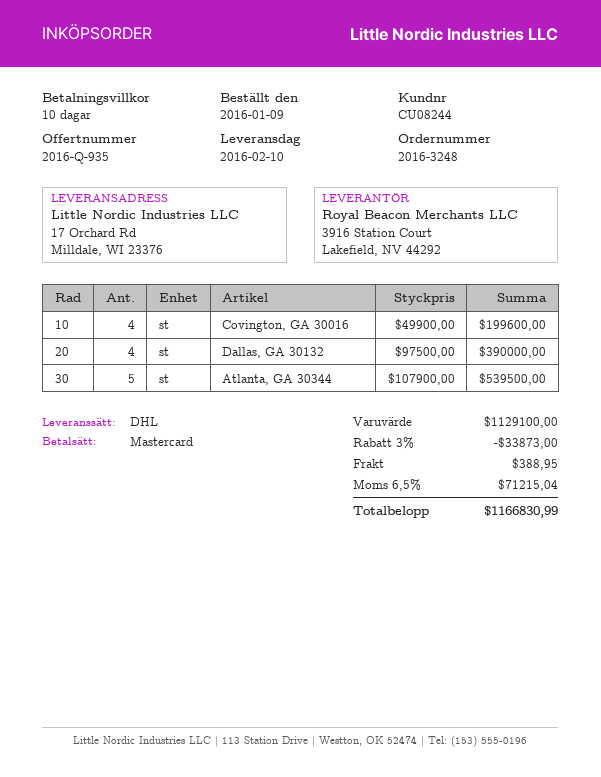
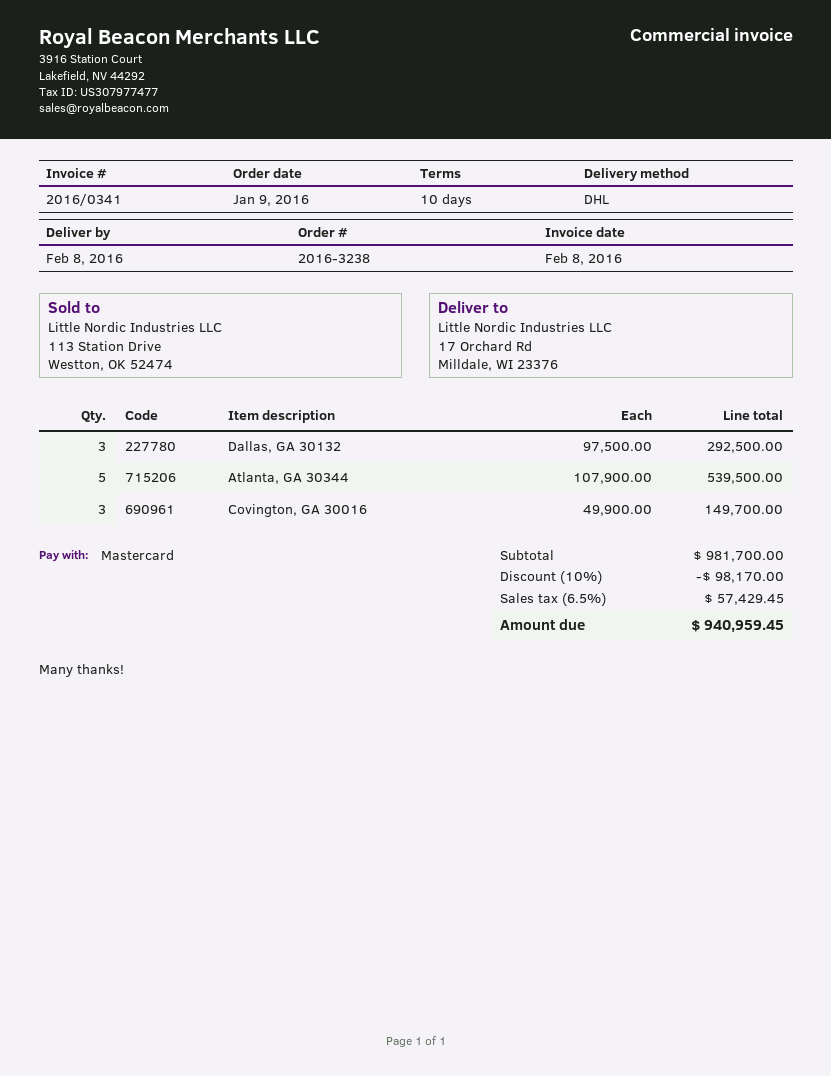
order number: 2016-3248 -> 2016-3238
delivery date: 2016-02-10 -> 2016-02-08
Covington, GA 30016: 4 x 49900.00 = 199600.00 -> 3 x 49900.00 = 149700.00
Dallas, GA 30132: 4 x 97500.00 = 390000.00 -> 3 x 97500.00 = 292500.00
subtotal: 1129100.00 -> 981700.00
discount: 3% = 33873.00 -> 10% = 98170.00
shipping: 388.95 -> none
tax: 6.5% = 71215.04 -> 6.5% = 57429.45
total: 1166830.99 -> 940959.45

